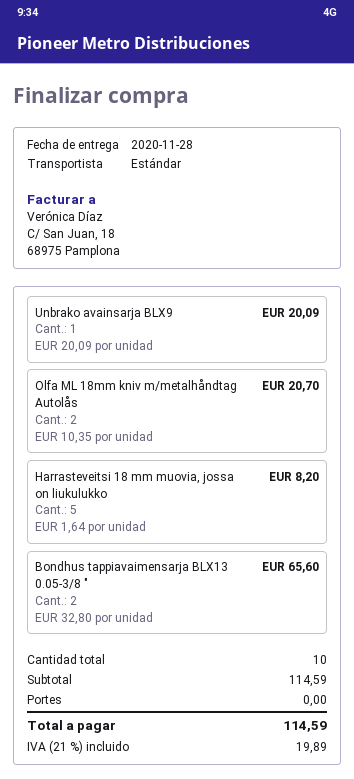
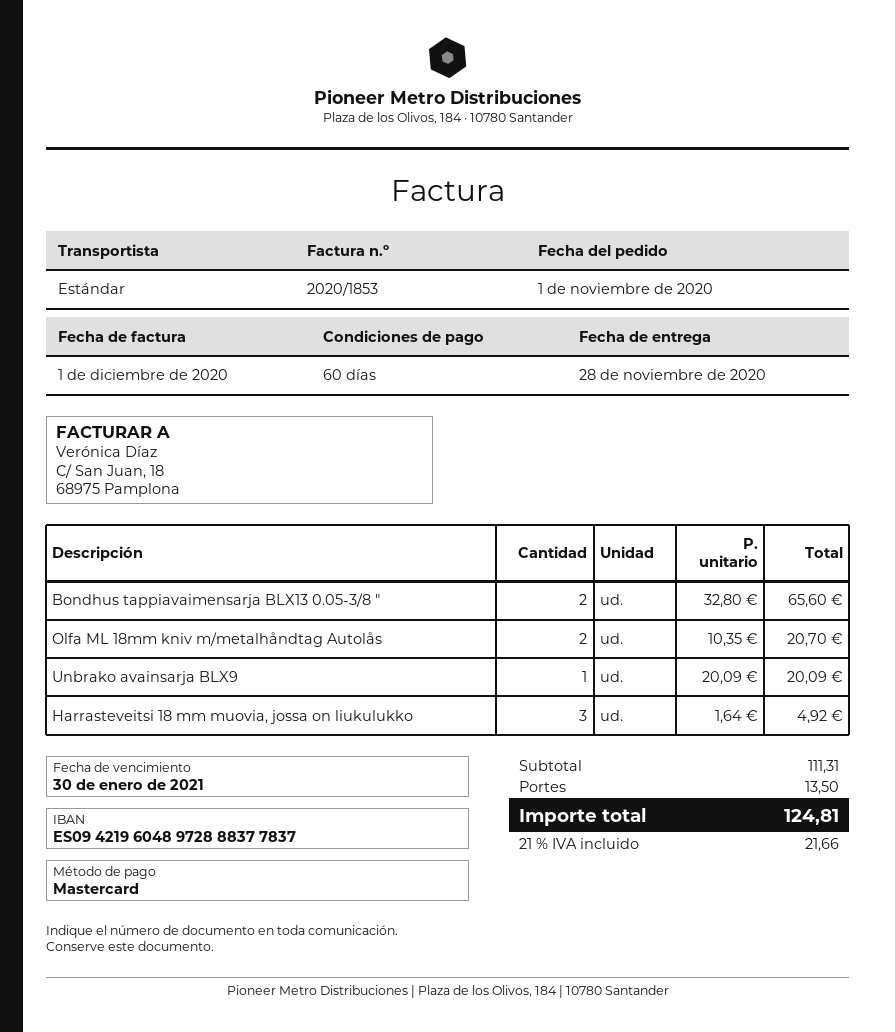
Harrasteveitsi 18 mm muovia, jossa on liukulukko: 5 x 1.64 = 8.20 -> 3 x 1.64 = 4.92
subtotal: 114.59 -> 111.31
shipping: 0.00 -> 13.50
tax: 21% = 19.89 -> 21% = 21.66
total: 114.59 -> 124.81

